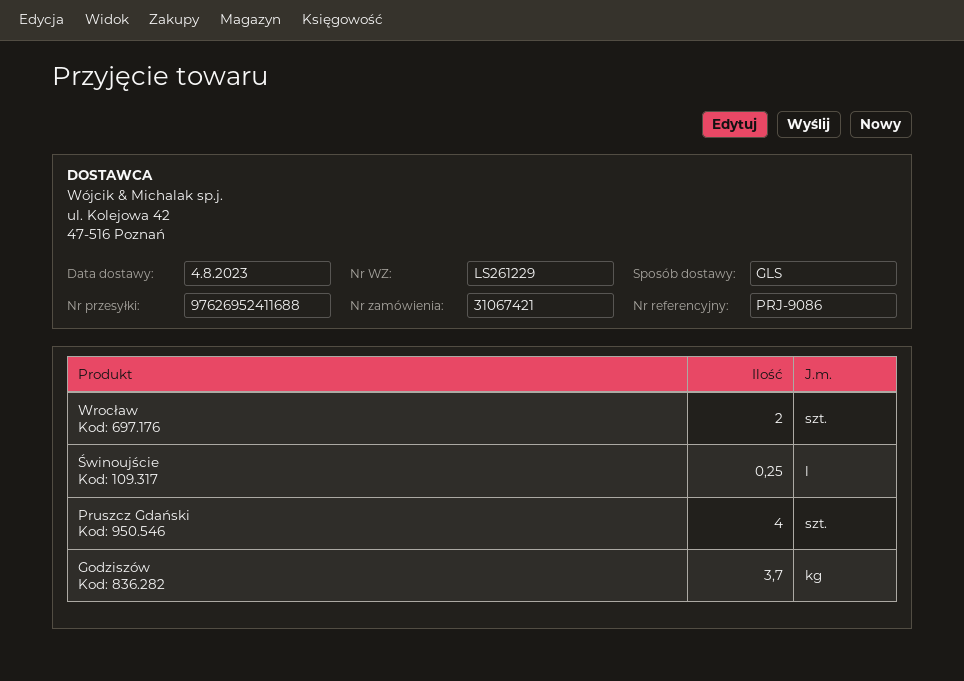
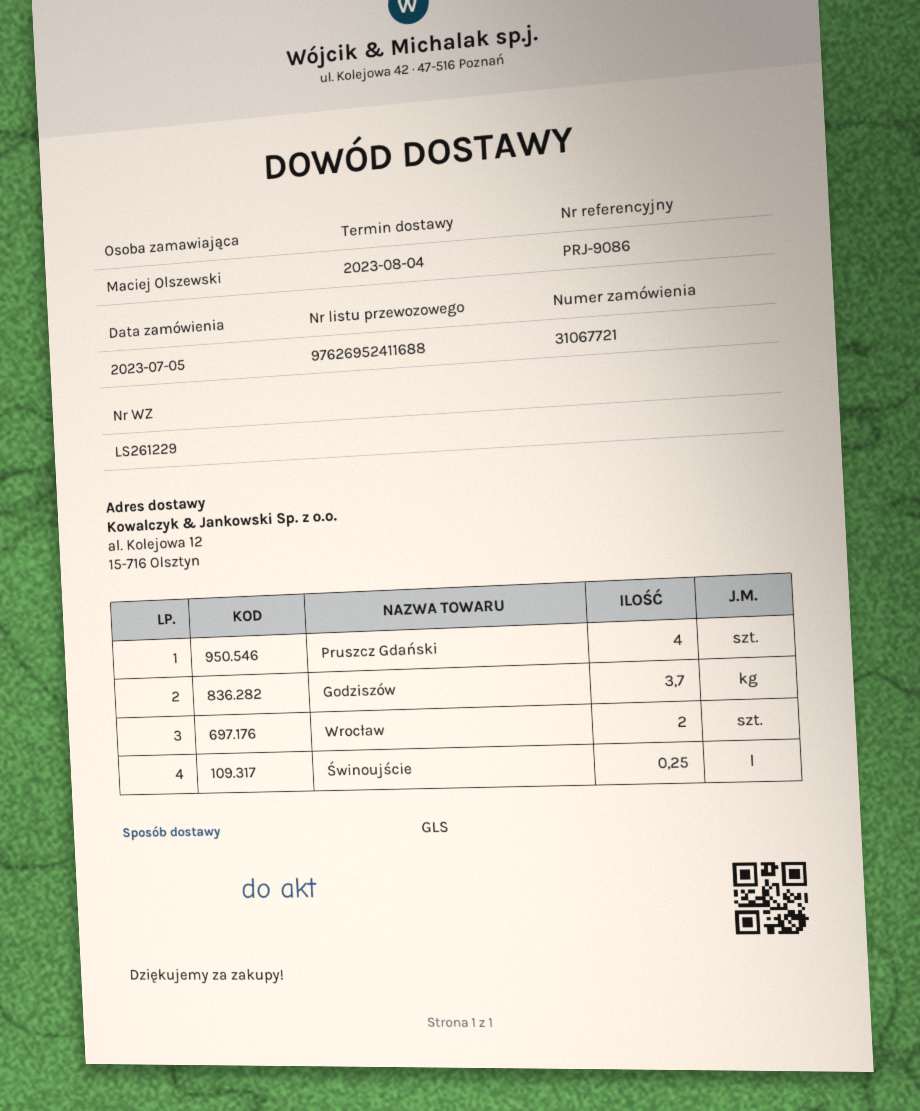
order number: 31067421 -> 31067721

